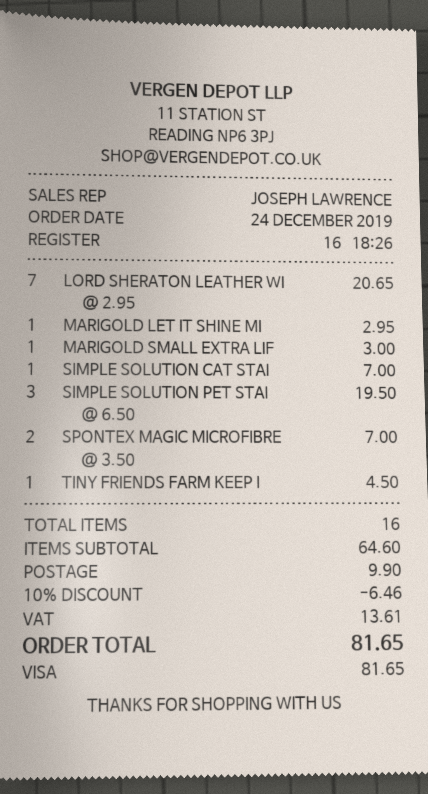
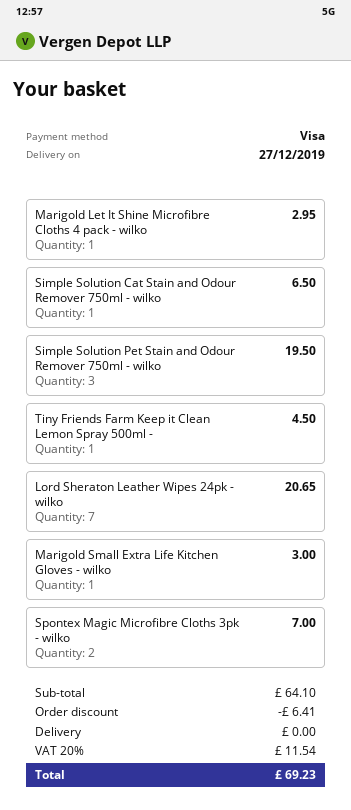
SIMPLE SOLUTION CAT STAI: 1 for 7.00 -> 1 for 6.50
subtotal: 64.60 -> 64.10
discount: 6.46 -> 6.41
shipping: 9.90 -> 0.00
tax: 13.61 -> 11.54
total: 81.65 -> 69.23

